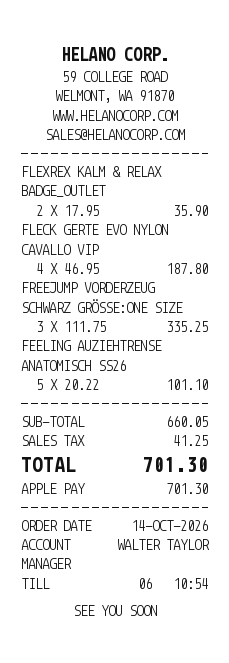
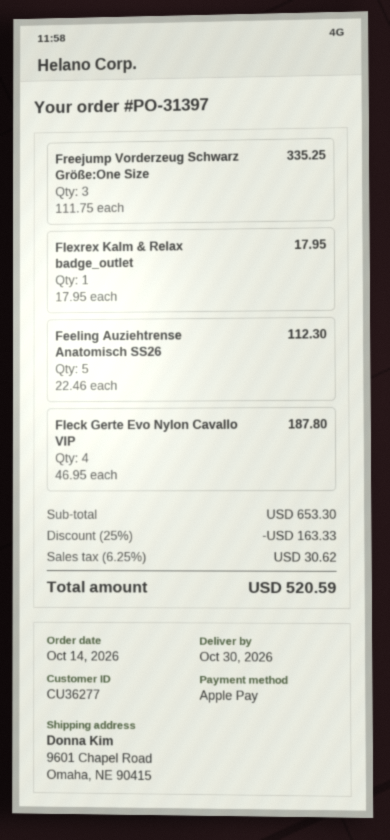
FLEXREX KALM & RELAX BADGE_OUTLET: 2 x 17.95 = 35.90 -> 1 x 17.95 = 17.95
FEELING AUZIEHTRENSE ANATOMISCH SS26: 5 x 20.22 = 101.10 -> 5 x 22.46 = 112.30
subtotal: 660.05 -> 653.30
discount: none -> 25% = 163.33
tax: 41.25 -> 30.62
total: 701.30 -> 520.59

